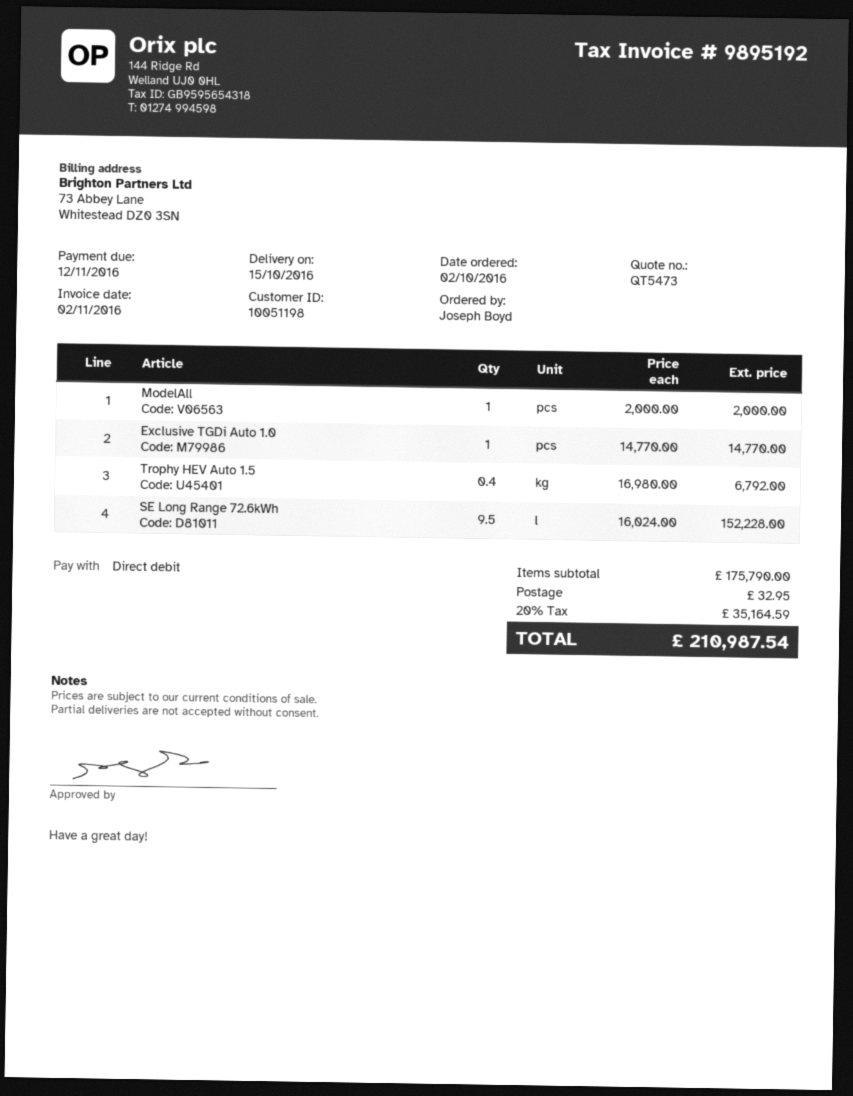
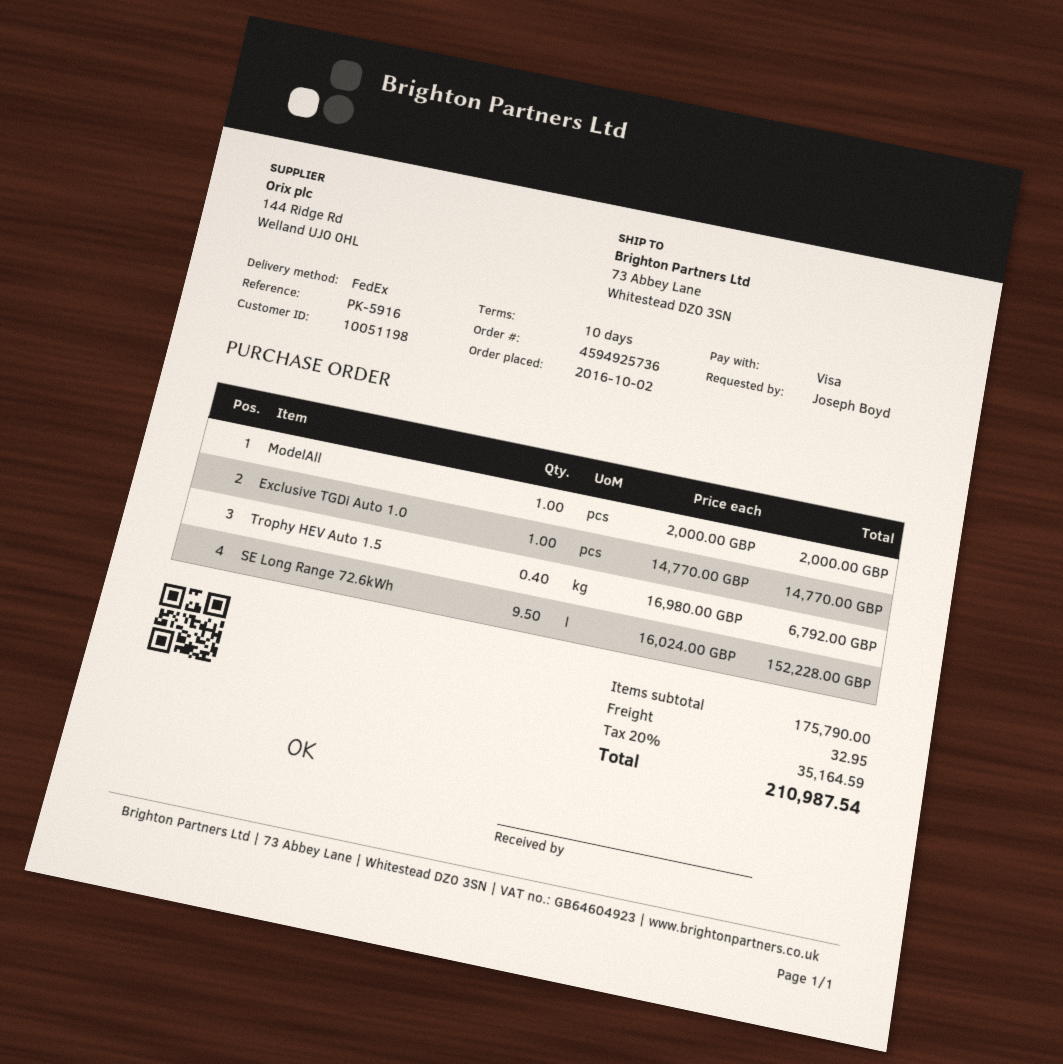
payment method: direct debit -> Visa

